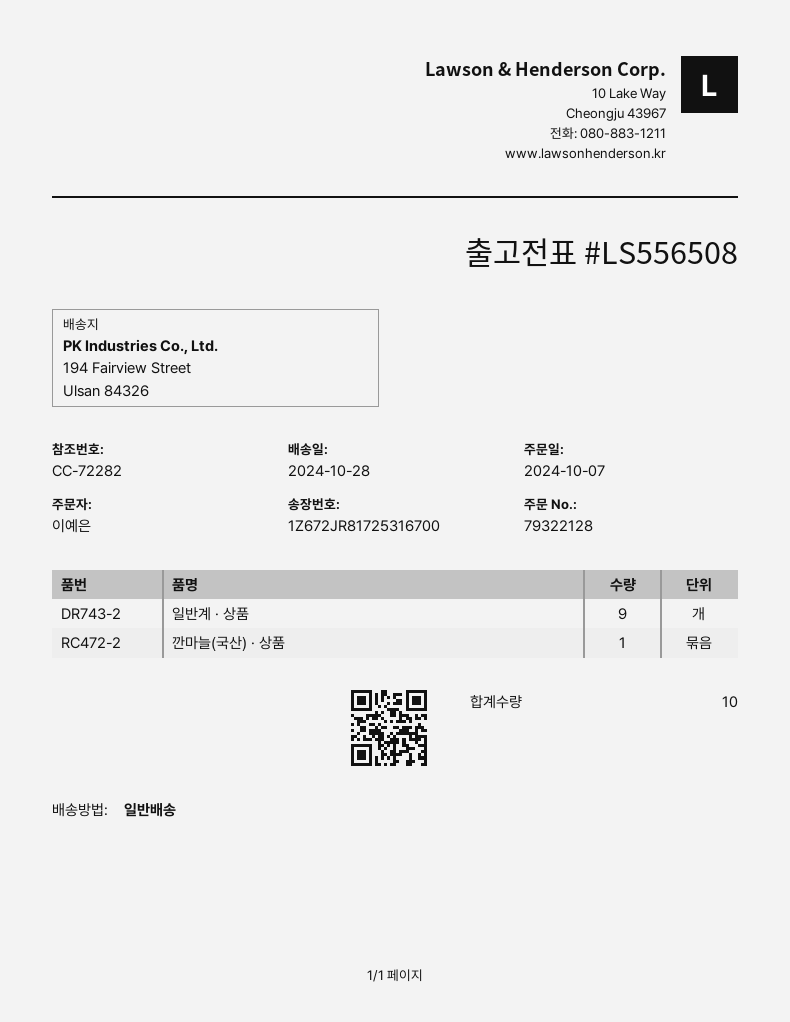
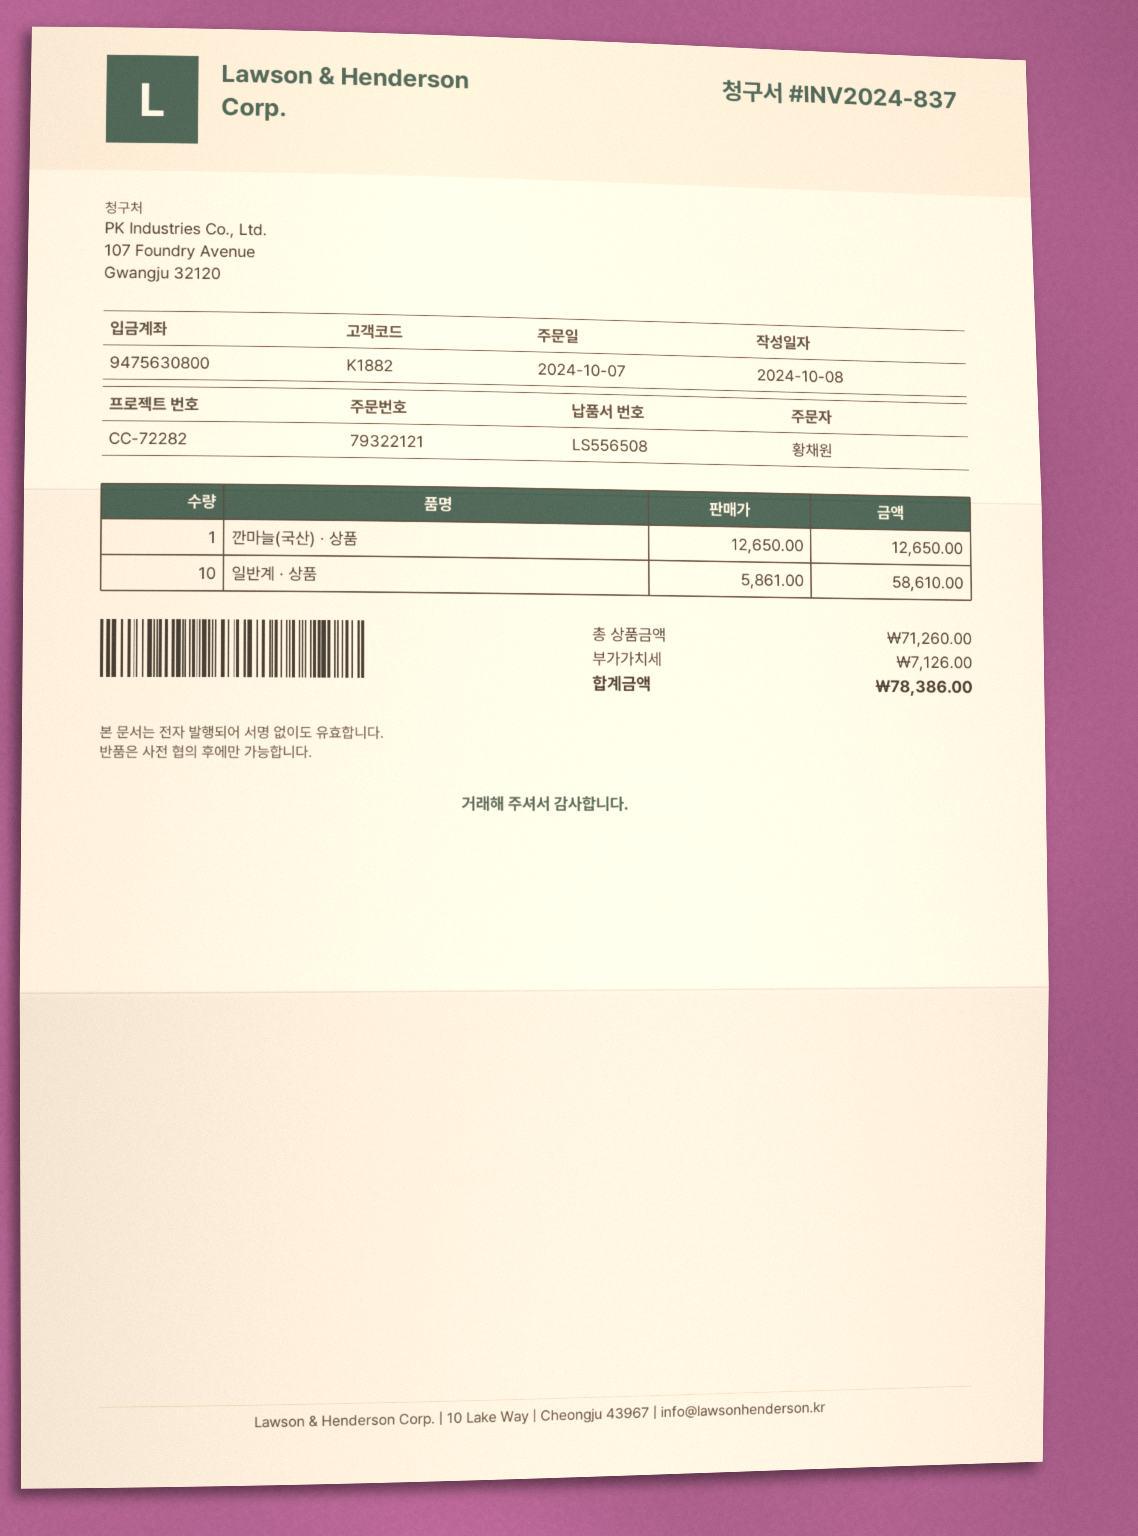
order number: 79322128 -> 79322121
ordered by: 이예은 -> 황채원
일반계 · 상품: 9 -> 10

